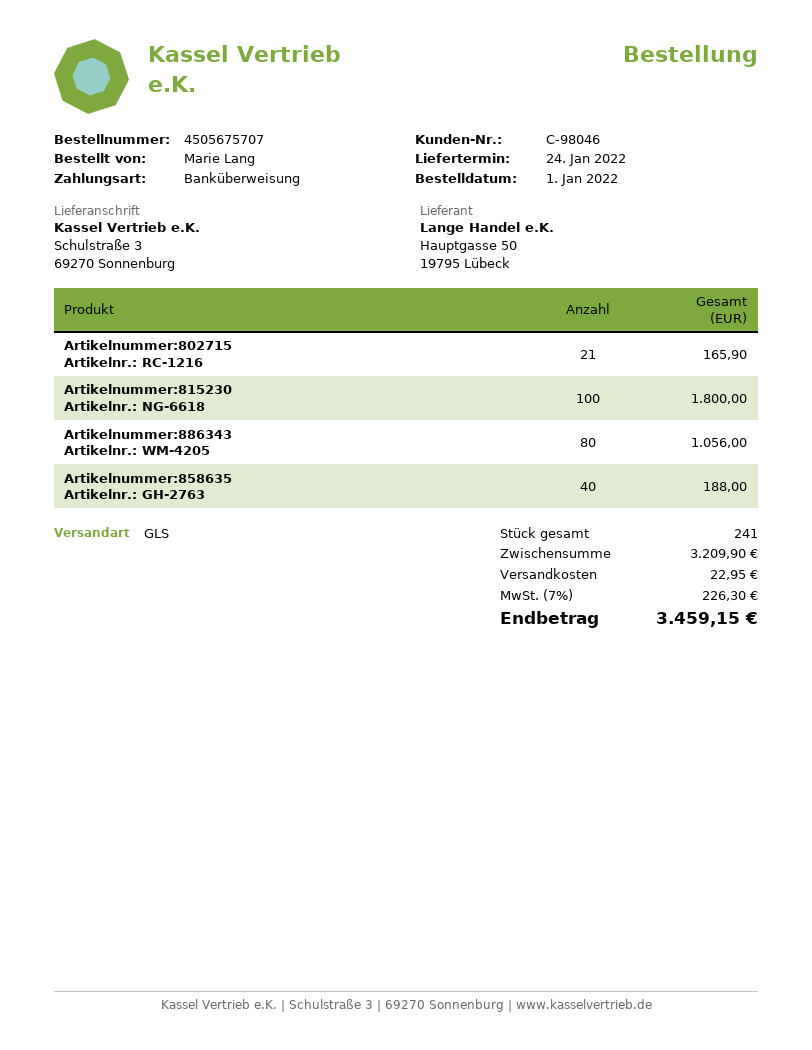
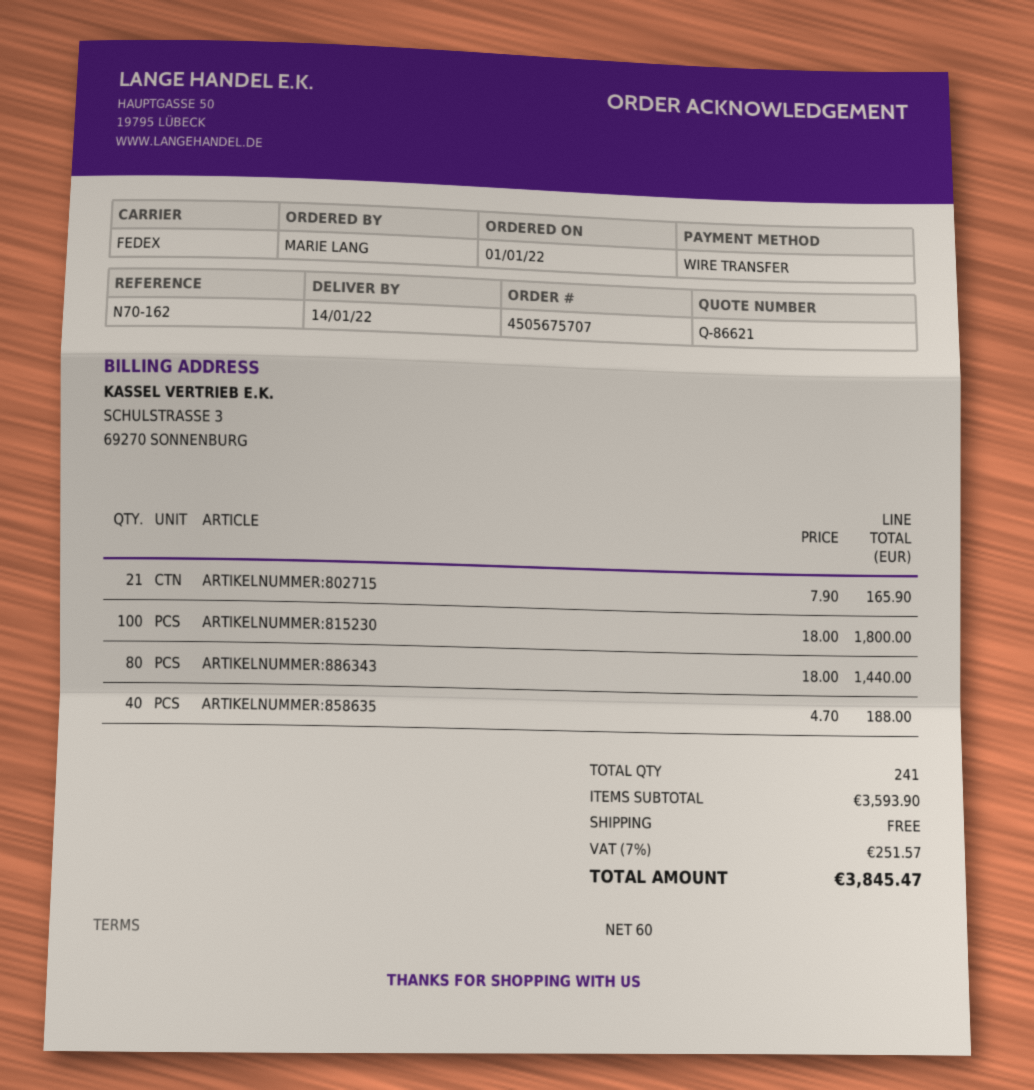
delivery date: 2022-01-24 -> 2022-01-14
shipping method: GLS -> FedEx
Artikelnummer:886343: 80 for 1056.00 -> 80 for 1440.00
subtotal: 3209.90 -> 3593.90
shipping: 22.95 -> 0.00
tax: 7% = 226.30 -> 7% = 251.57
total: 3459.15 -> 3845.47

